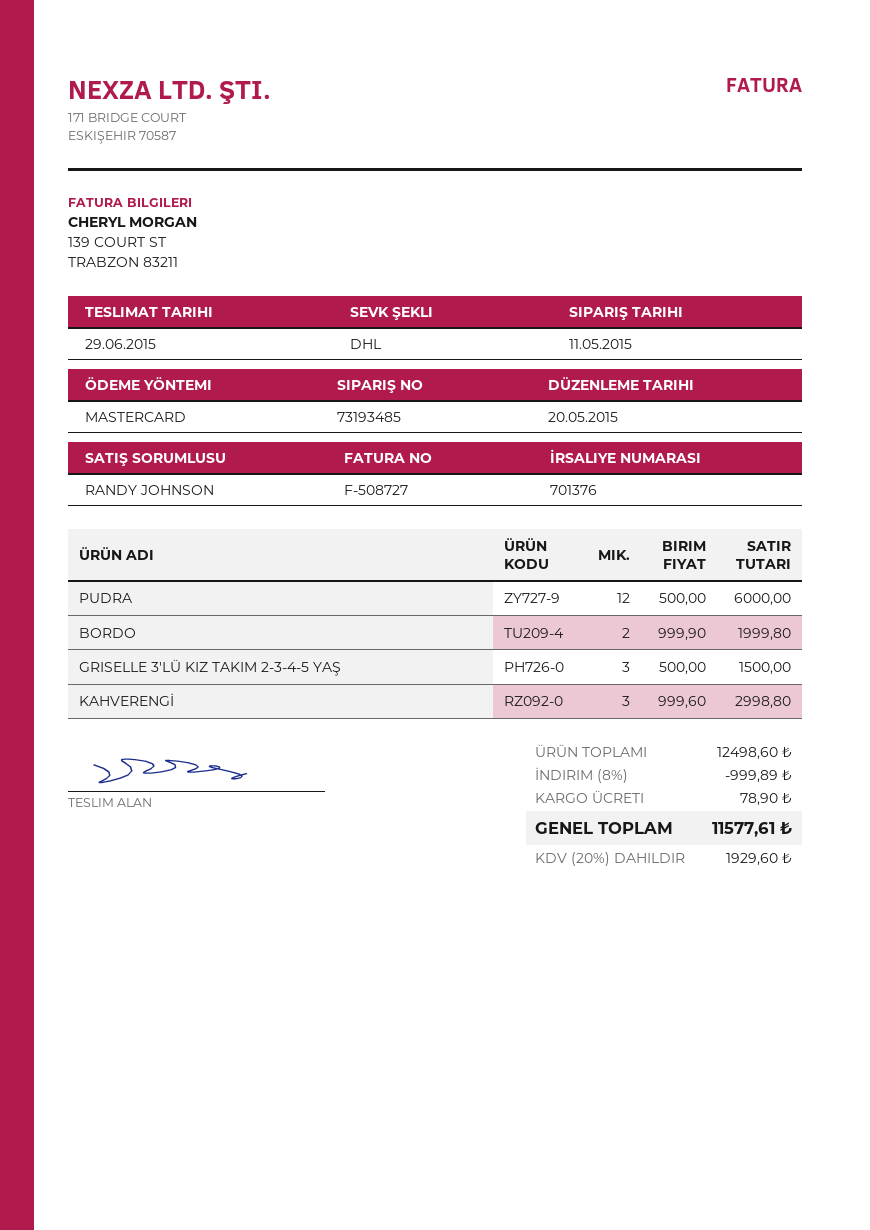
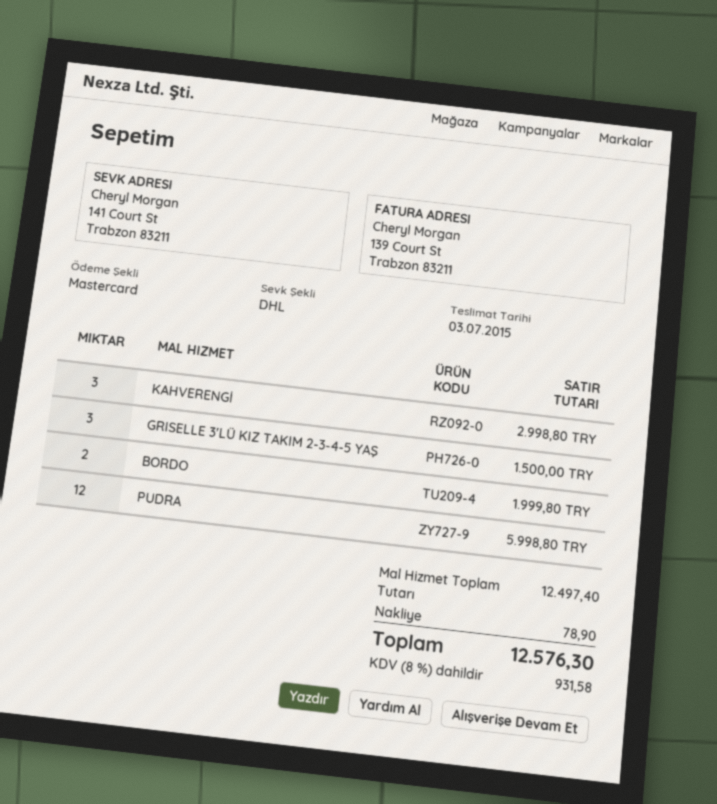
delivery date: 2015-06-29 -> 2015-07-03
PUDRA: 12 for 6000.00 -> 12 for 5998.80
subtotal: 12498.60 -> 12497.40
discount: 8% = 999.89 -> none
tax: 20% = 1929.60 -> 8% = 931.58
total: 11577.61 -> 12576.30

